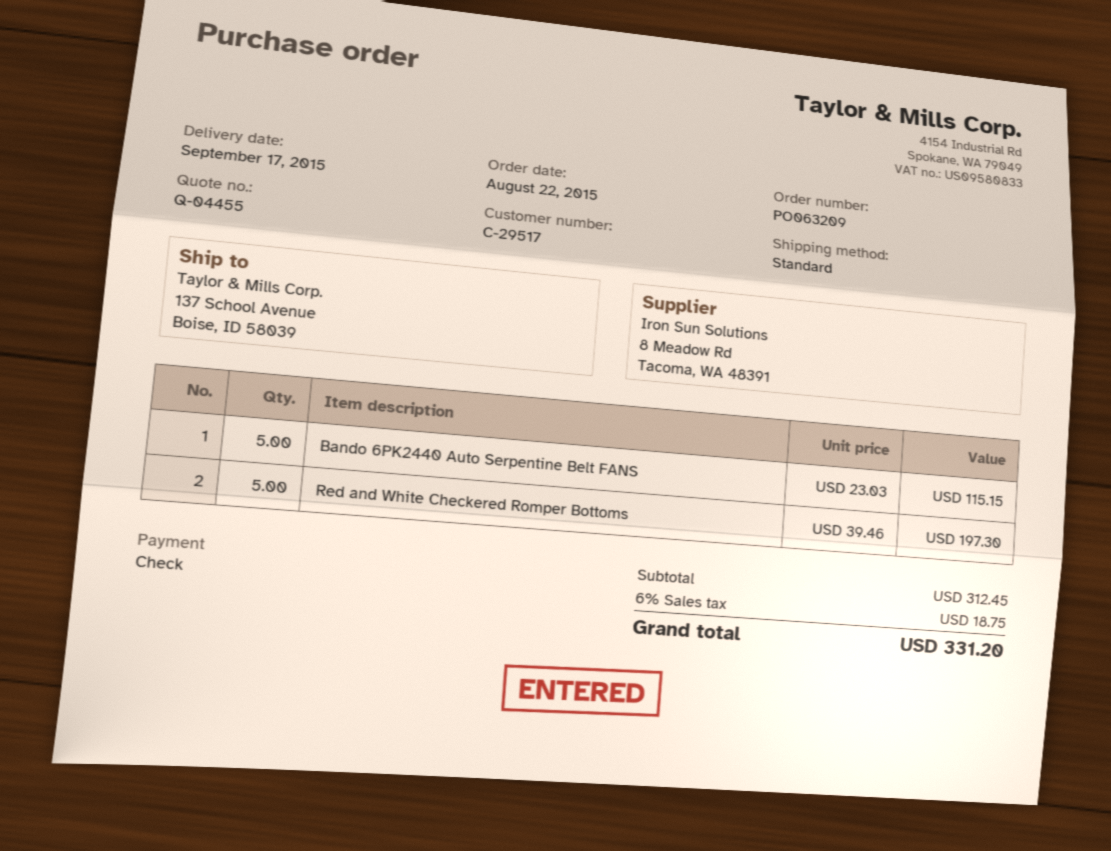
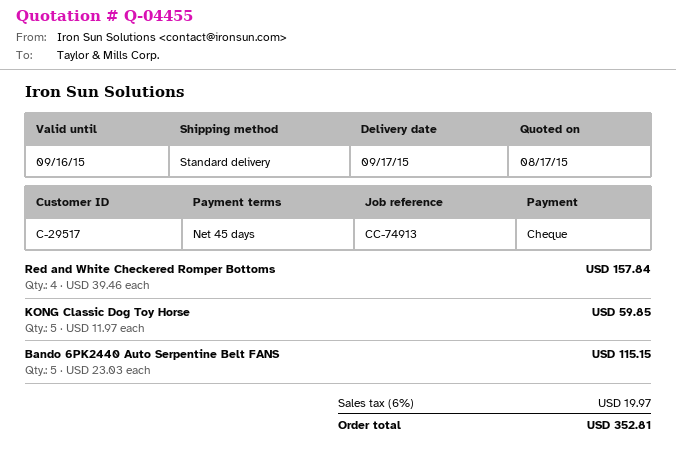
Red and White Checkered Romper Bottoms: 5 x 39.46 = 197.30 -> 4 x 39.46 = 157.84
KONG Classic Dog Toy Horse: none -> 5 x 11.97 = 59.85
tax: 6% = 18.75 -> 6% = 19.97
total: 331.20 -> 352.81

